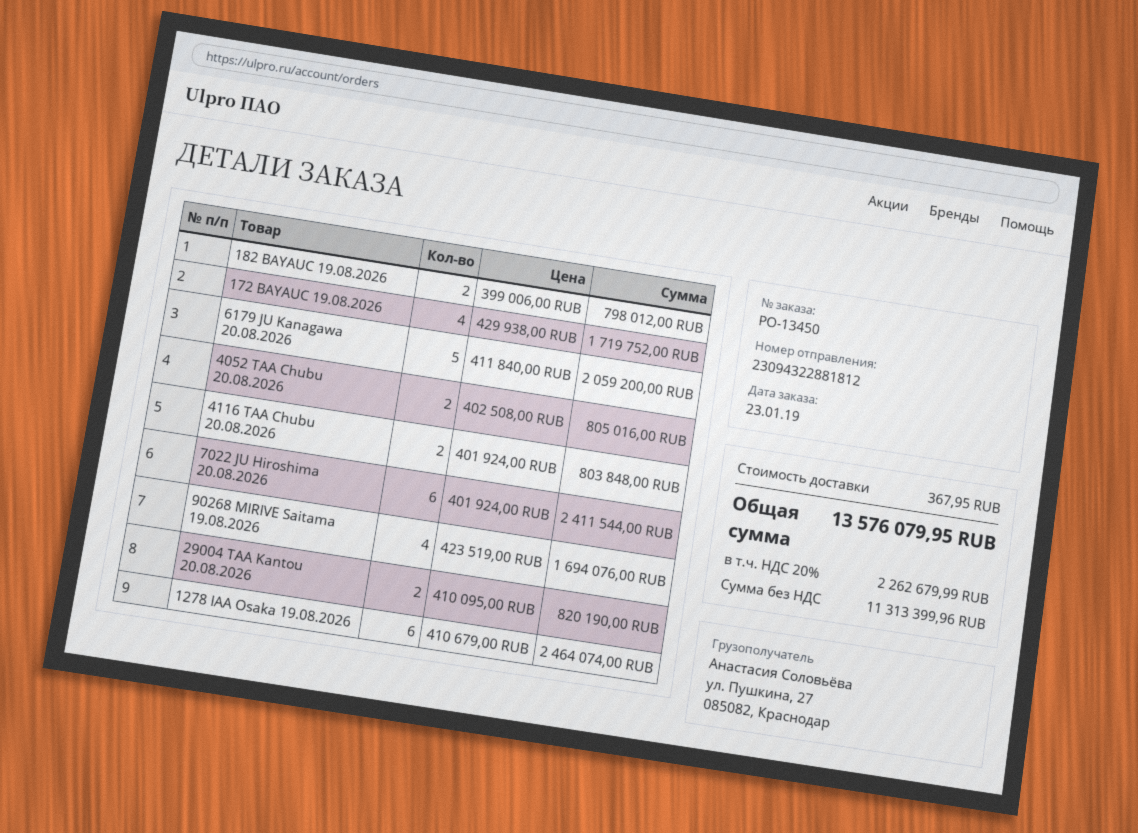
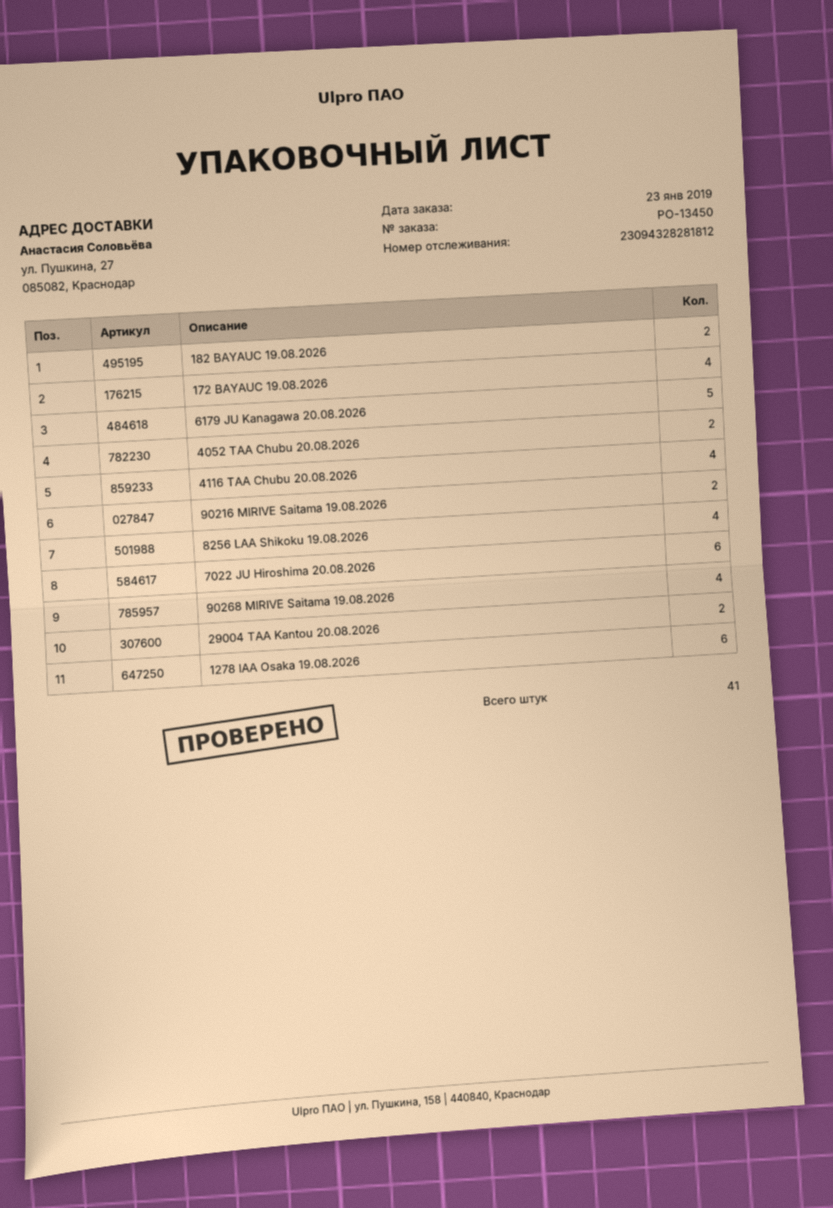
tracking number: 23094322881812 -> 23094328281812
4116 TAA Chubu 20.08.2026: 2 -> 4
90216 MIRIVE Saitama 19.08.2026: none -> 2
8256 LAA Shikoku 19.08.2026: none -> 4

